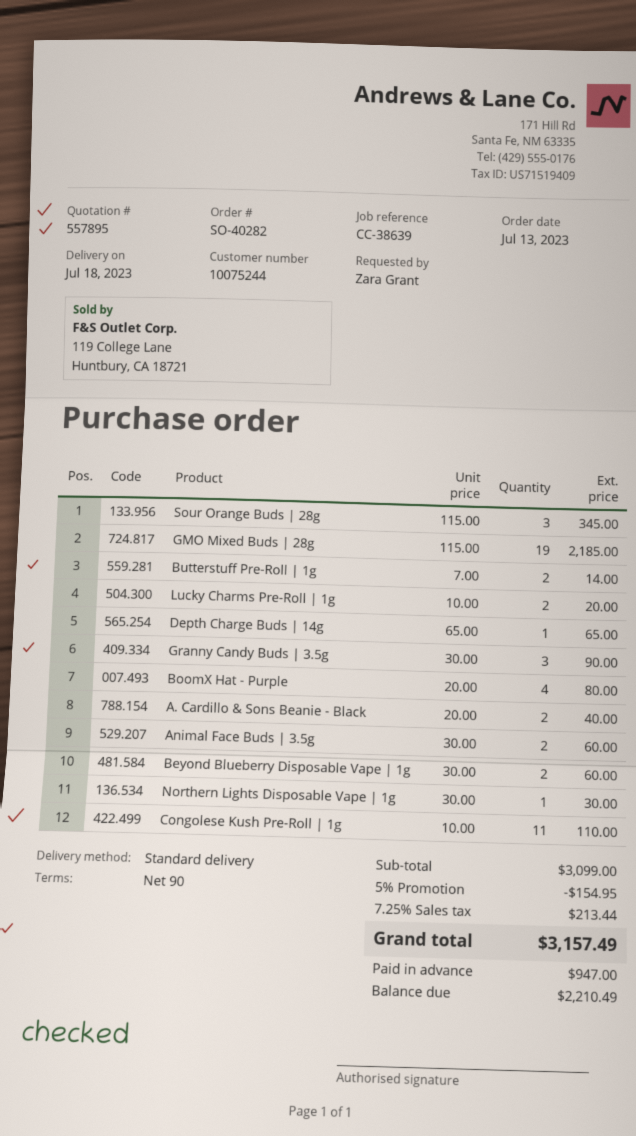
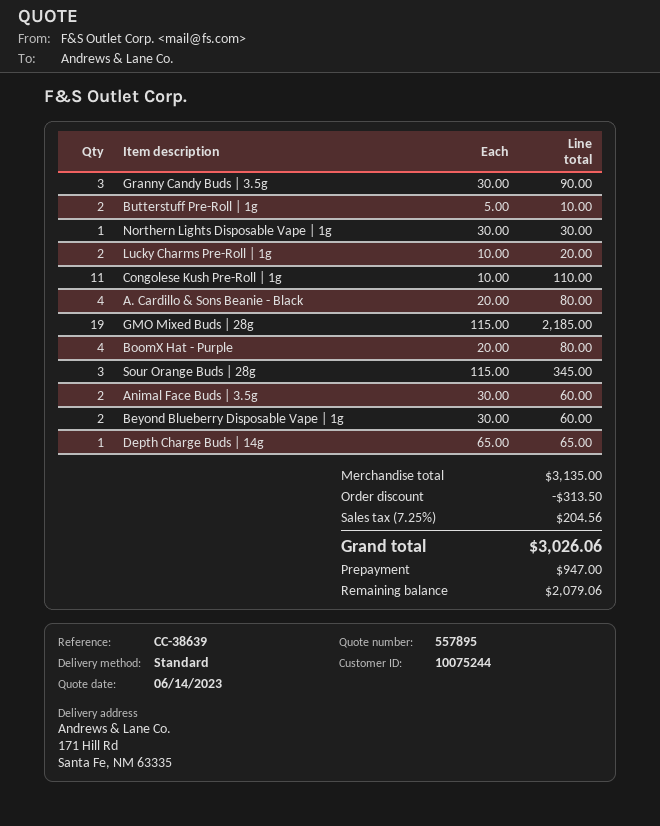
Butterstuff Pre-Roll | 1g: 2 x 7.00 = 14.00 -> 2 x 5.00 = 10.00
A. Cardillo & Sons Beanie - Black: 2 x 20.00 = 40.00 -> 4 x 20.00 = 80.00
subtotal: 3099.00 -> 3135.00
discount: 154.95 -> 313.50
tax: 7.25% = 213.44 -> 7.25% = 204.56
total: 3157.49 -> 3026.06
balance: 2210.49 -> 2079.06

